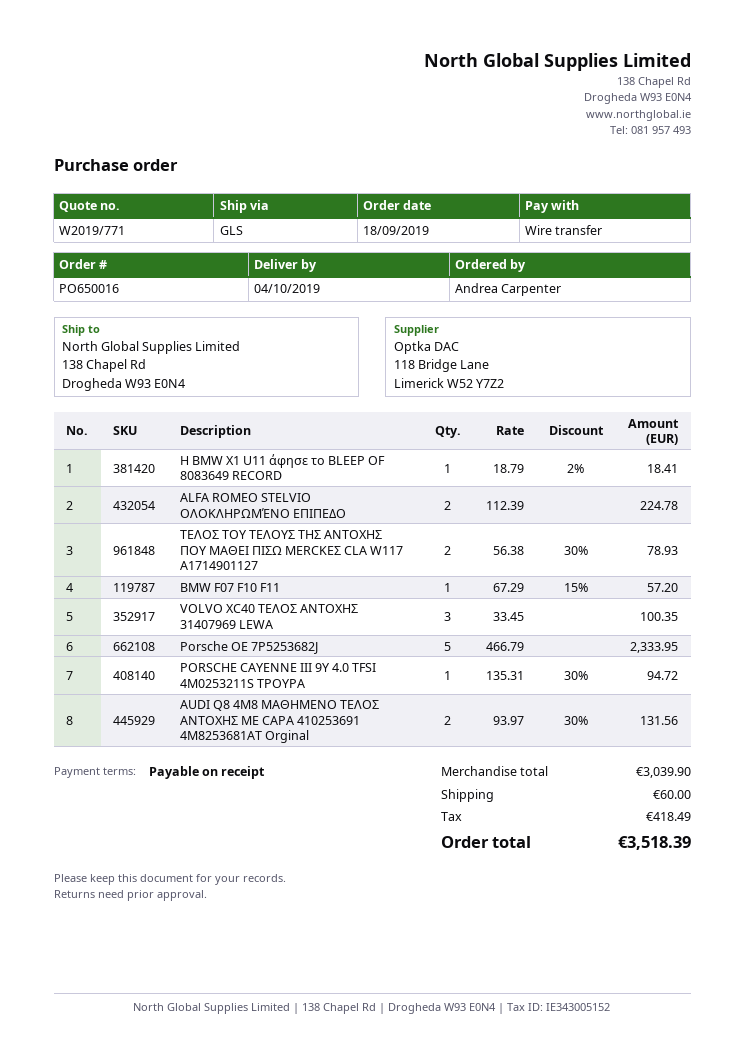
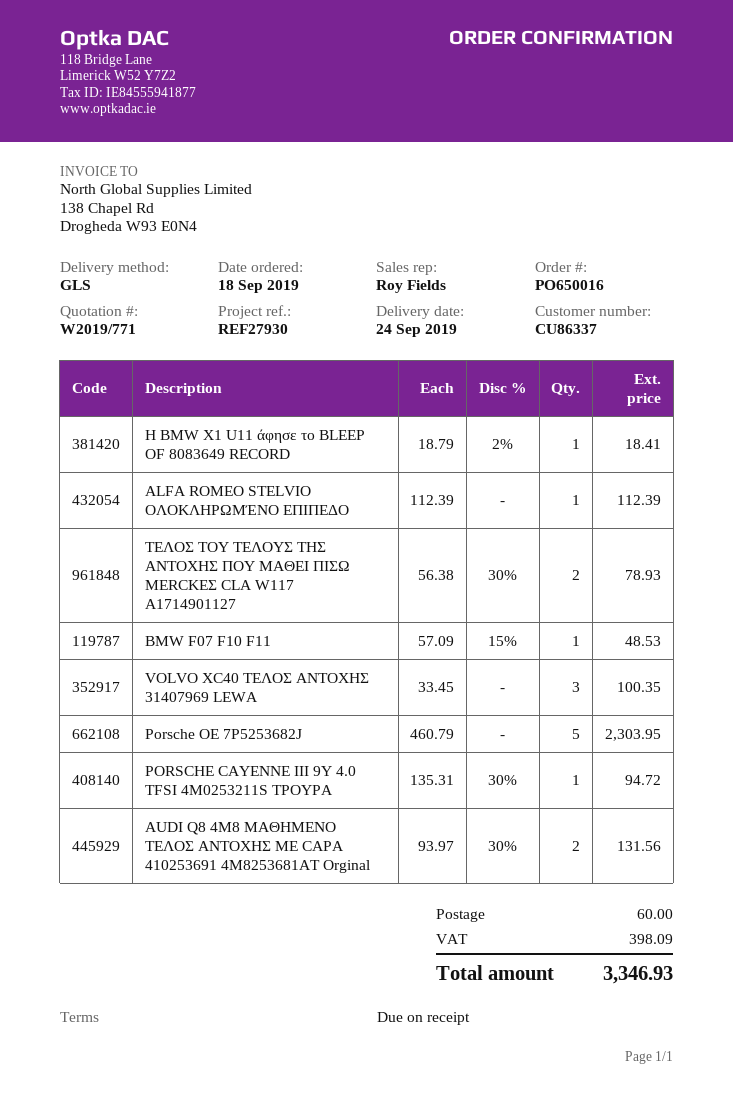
delivery date: 2019-10-04 -> 2019-09-24
ALFA ROMEO STELVIO ΟΛΟΚΛΗΡΩΜΈΝΟ ΕΠΙΠΕΔΟ: 2 x 112.39 = 224.78 -> 1 x 112.39 = 112.39
BMW F07 F10 F11: 1 x 67.29 - 15% = 57.20 -> 1 x 57.09 - 15% = 48.53
Porsche OE 7P5253682J: 5 x 466.79 = 2333.95 -> 5 x 460.79 = 2303.95
tax: 418.49 -> 398.09
total: 3518.39 -> 3346.93

